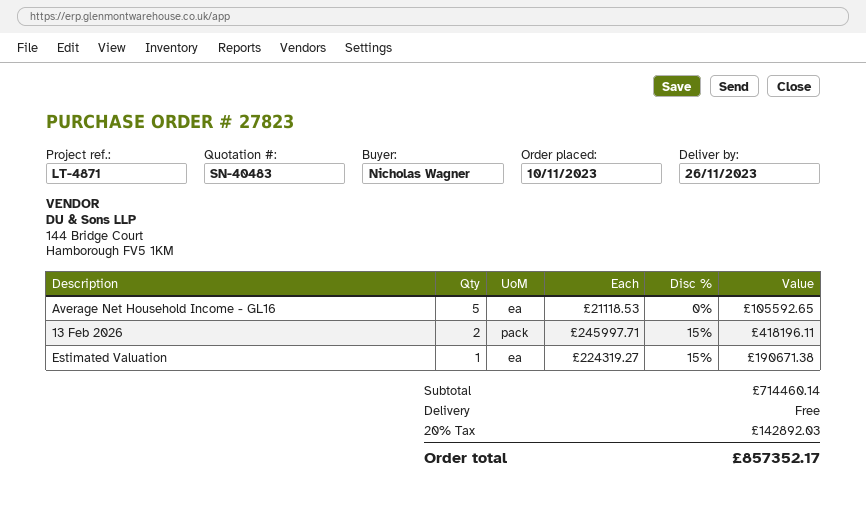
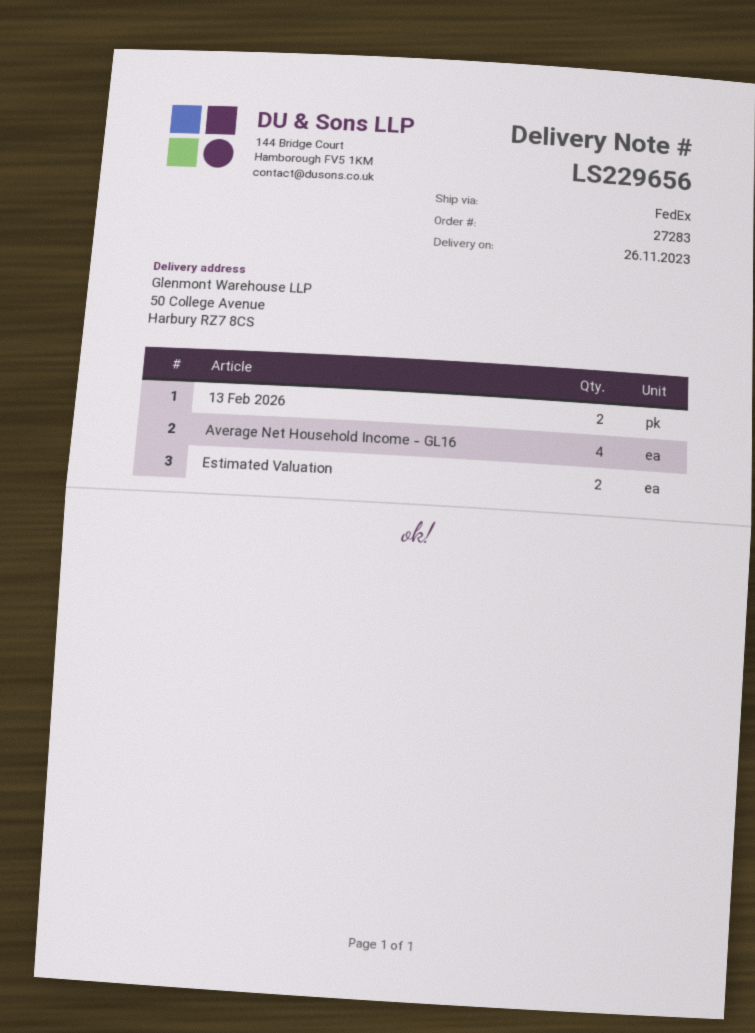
order number: 27823 -> 27283
Average Net Household Income - GL16: 5 -> 4
Estimated Valuation: 1 -> 2

